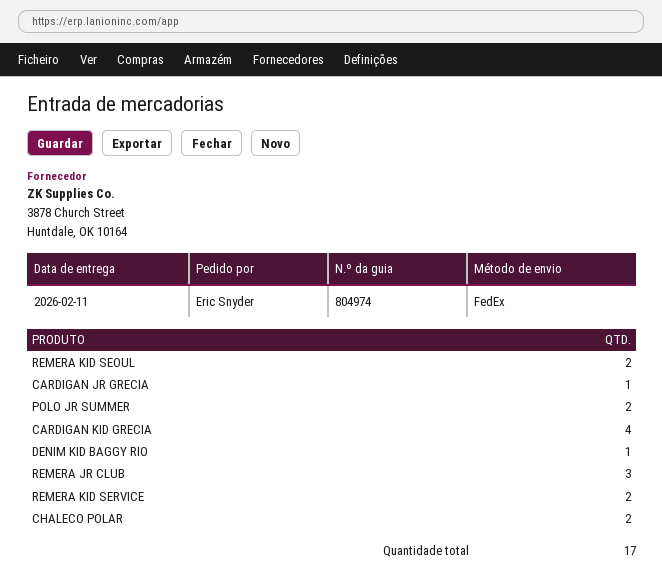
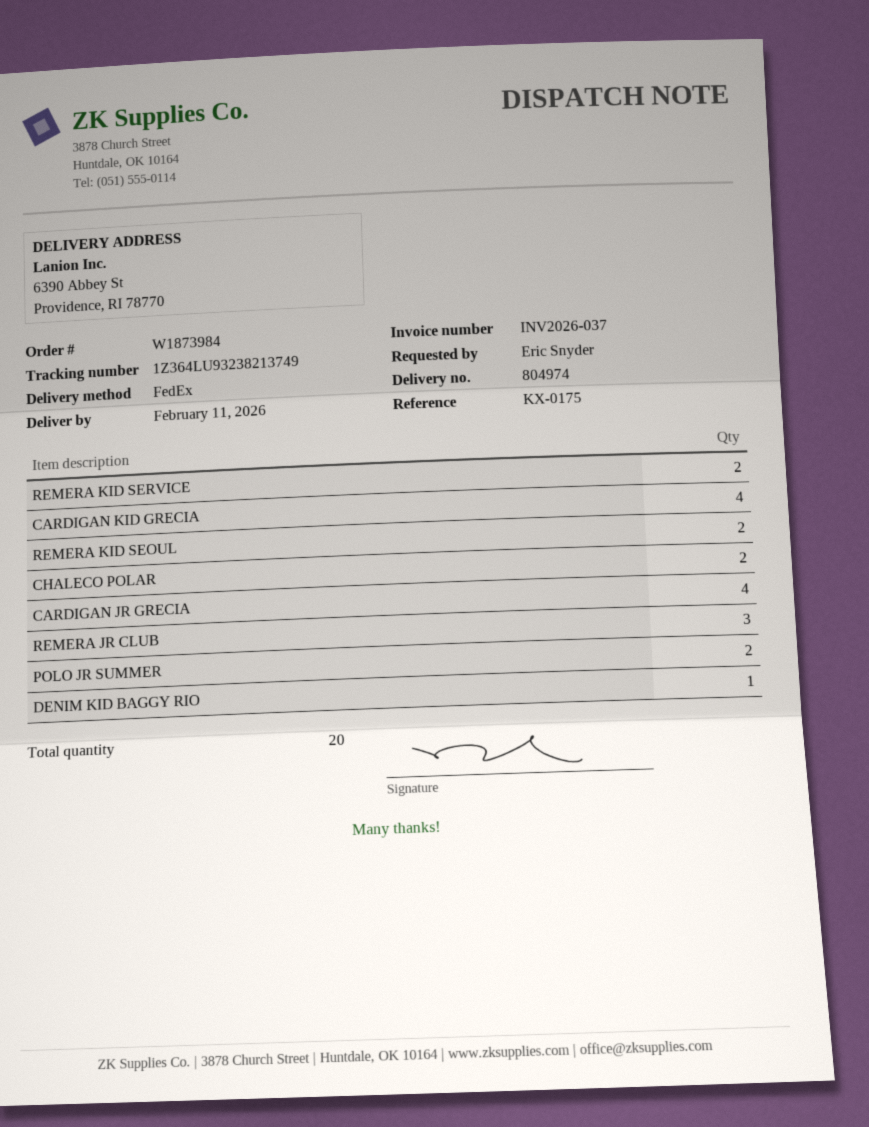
CARDIGAN JR GRECIA: 1 -> 4
total quantity: 17 -> 20

